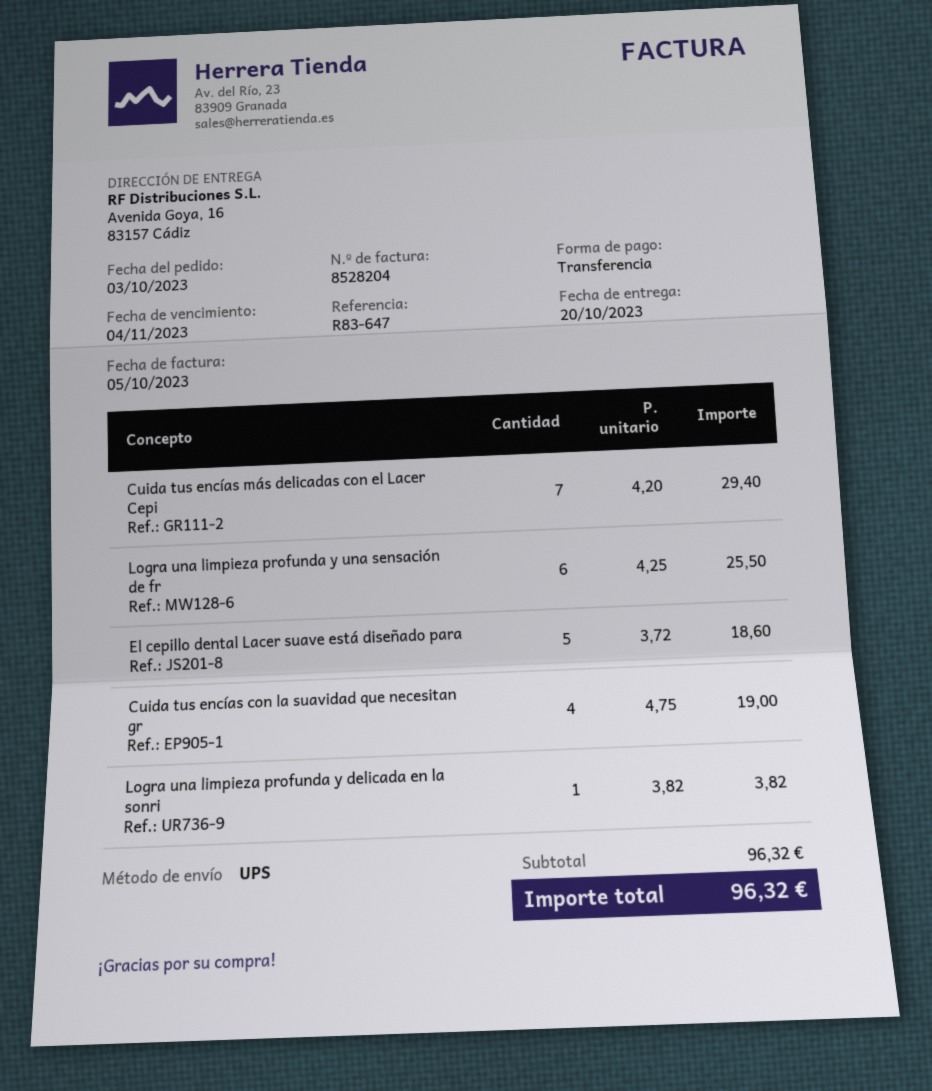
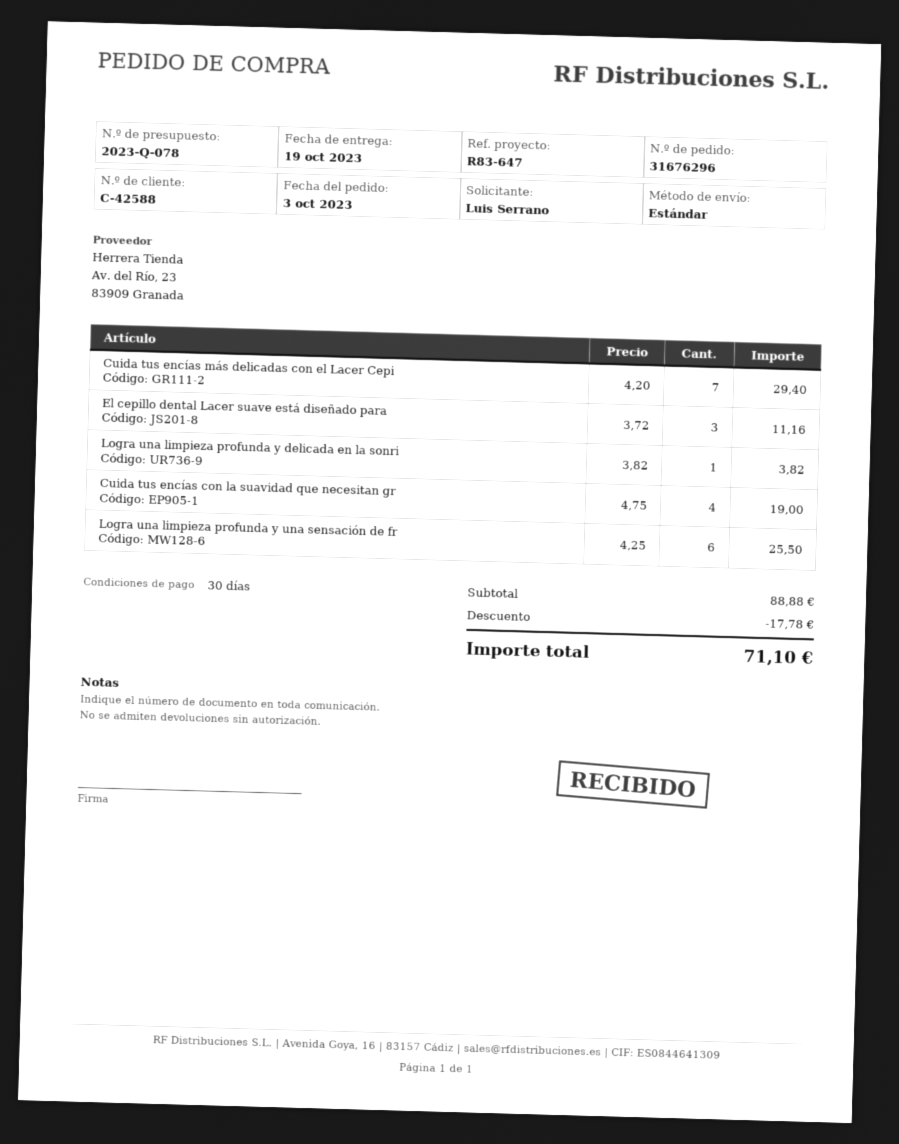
delivery date: 2023-10-20 -> 2023-10-19
shipping method: UPS -> standard
El cepillo dental Lacer suave está diseñado para: 5 x 3.72 = 18.60 -> 3 x 3.72 = 11.16
subtotal: 96.32 -> 88.88
discount: none -> 17.78
total: 96.32 -> 71.10

